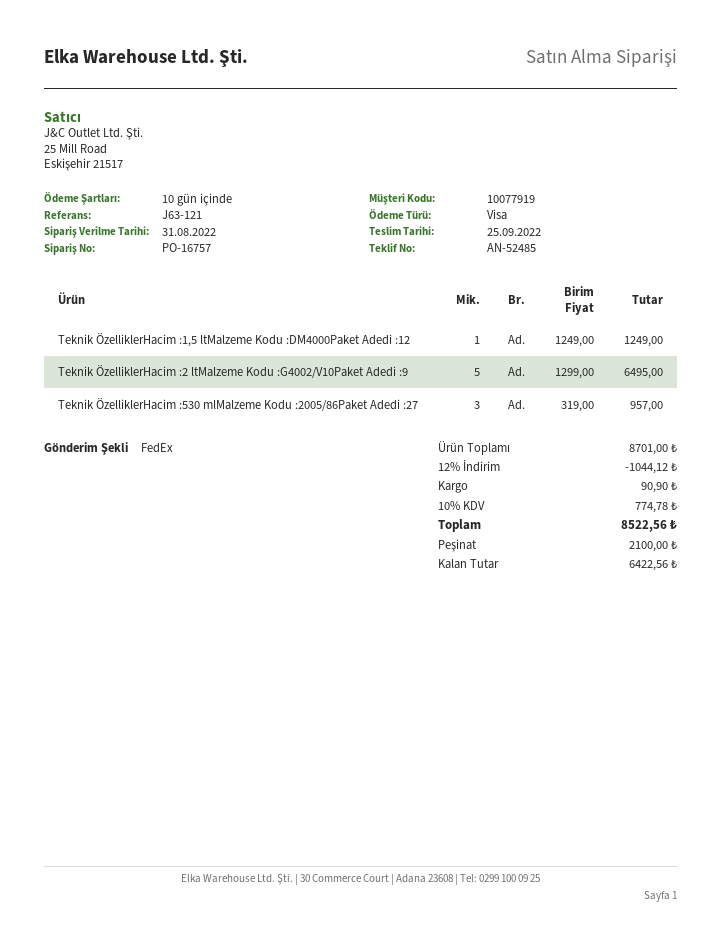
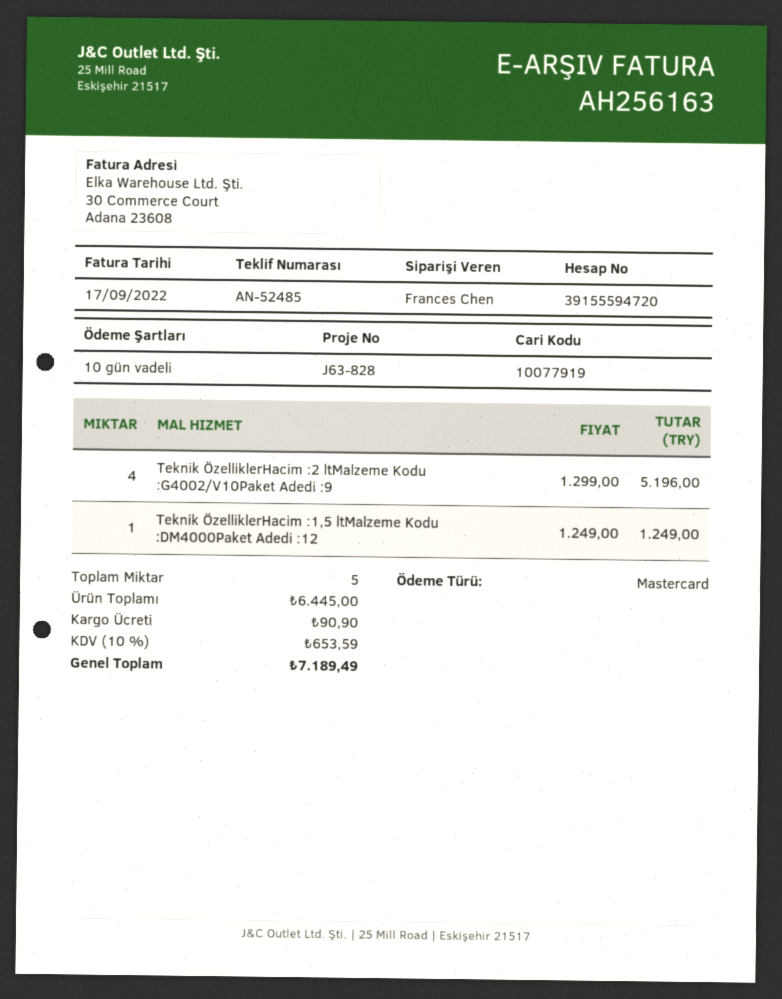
reference: J63-121 -> J63-828
payment method: Visa -> Mastercard
Teknik ÖzelliklerHacim :2 ltMalzeme Kodu :G4002/V10Paket Adedi :9: 5 x 1299.00 = 6495.00 -> 4 x 1299.00 = 5196.00
Teknik ÖzelliklerHacim :530 mlMalzeme Kodu :2005/86Paket Adedi :27: 3 x 319.00 = 957.00 -> none
subtotal: 8701.00 -> 6445.00
discount: 12% = 1044.12 -> none
tax: 10% = 774.78 -> 10% = 653.59
total: 8522.56 -> 7189.49

